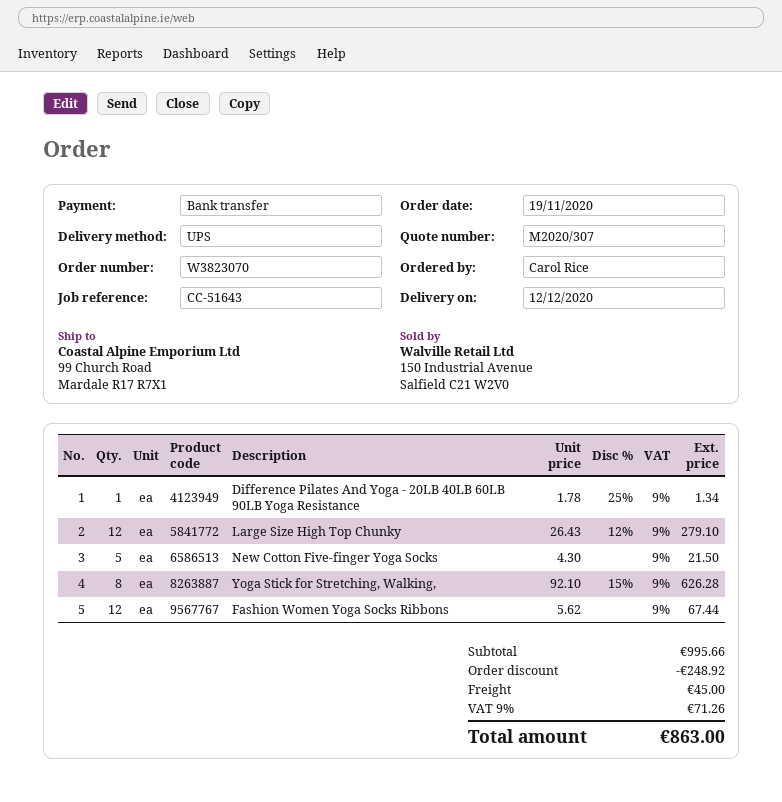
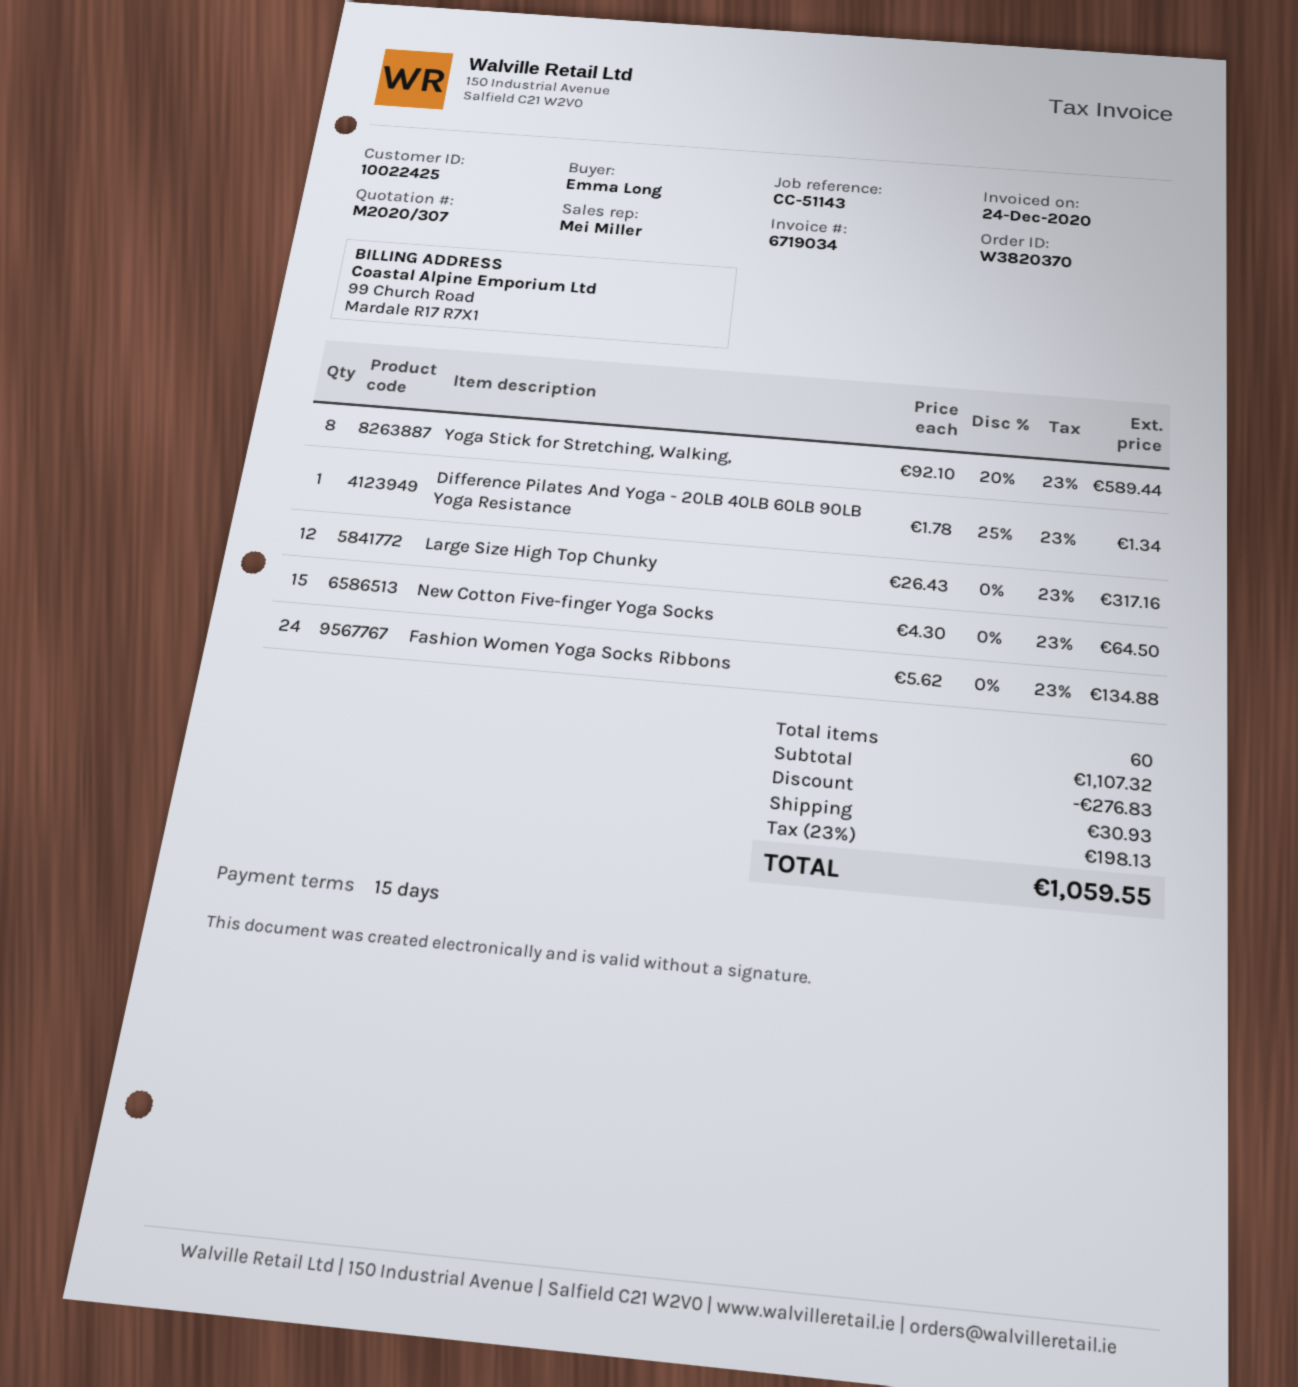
order number: W3823070 -> W3820370
reference: CC-51643 -> CC-51143
ordered by: Carol Rice -> Emma Long
Large Size High Top Chunky: 12 x 26.43 - 12% = 279.10 -> 12 x 26.43 = 317.16
New Cotton Five-finger Yoga Socks: 5 x 4.30 = 21.50 -> 15 x 4.30 = 64.50
Yoga Stick for Stretching, Walking,: 8 x 92.10 - 15% = 626.28 -> 8 x 92.10 - 20% = 589.44
Fashion Women Yoga Socks Ribbons: 12 x 5.62 = 67.44 -> 24 x 5.62 = 134.88
subtotal: 995.66 -> 1107.32
discount: 248.92 -> 276.83
shipping: 45.00 -> 30.93
tax: 9% = 71.26 -> 23% = 198.13
total: 863.00 -> 1059.55

